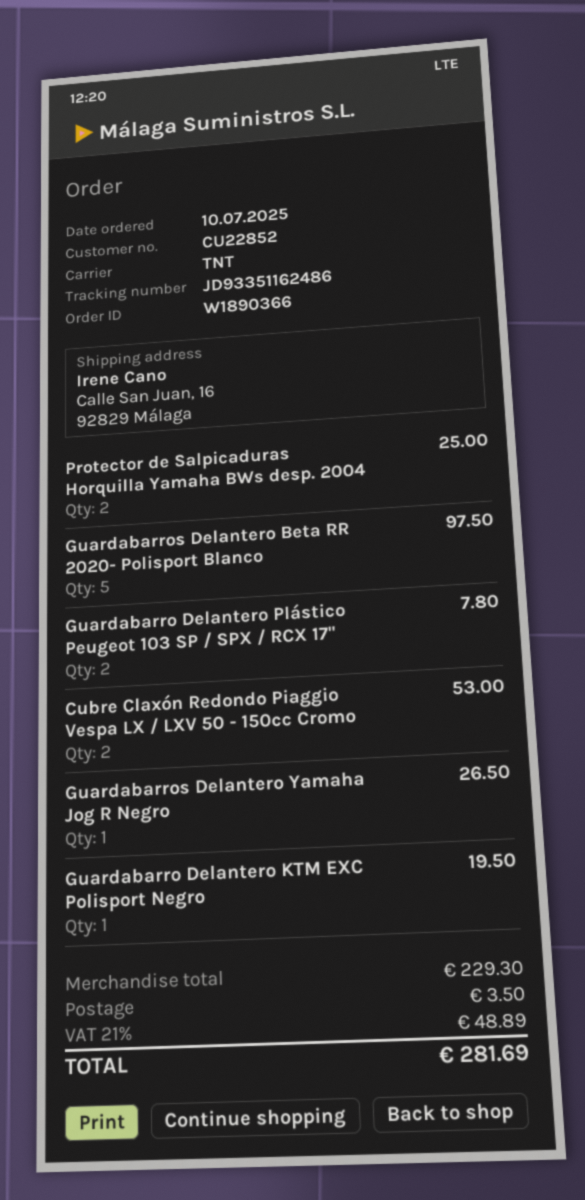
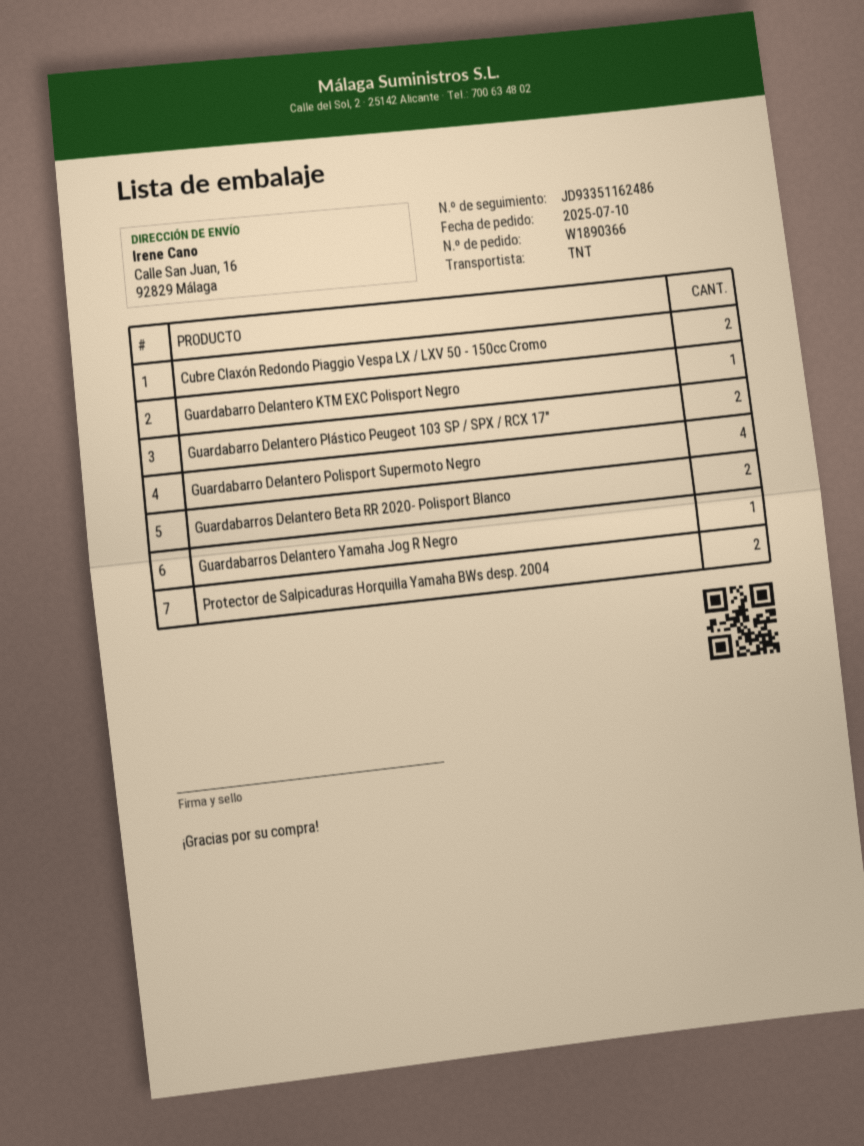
Guardabarros Delantero Beta RR 2020- Polisport Blanco: 5 -> 2
Guardabarro Delantero Polisport Supermoto Negro: none -> 4

